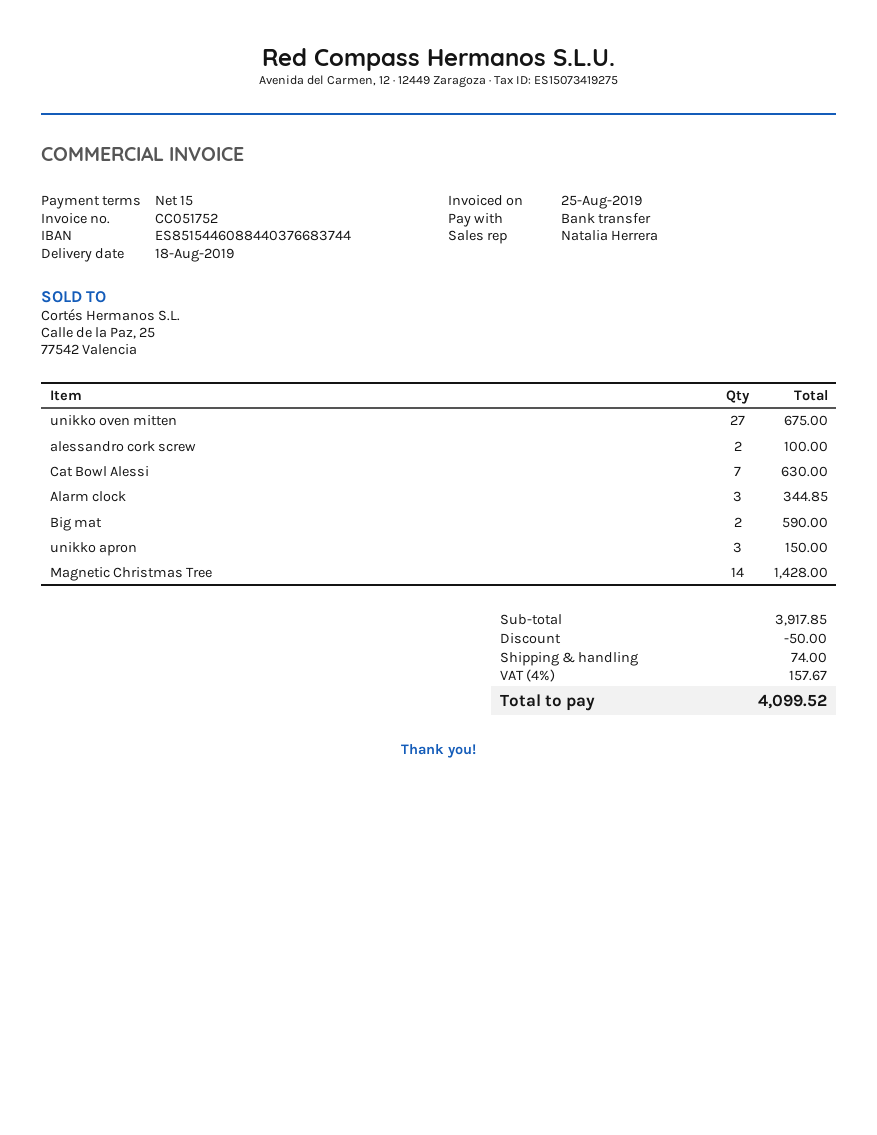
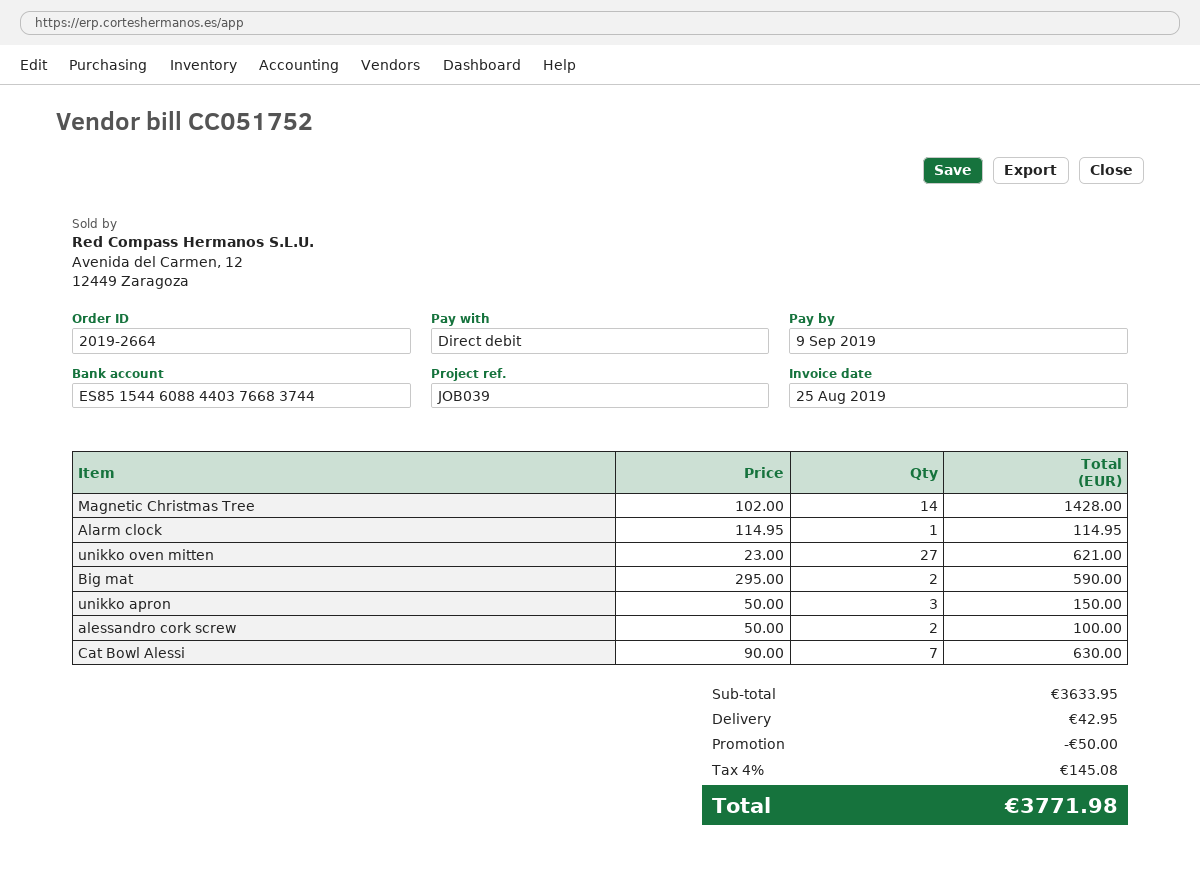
payment method: bank transfer -> direct debit
unikko oven mitten: 27 for 675.00 -> 27 for 621.00
Alarm clock: 3 for 344.85 -> 1 for 114.95
subtotal: 3917.85 -> 3633.95
shipping: 74.00 -> 42.95
tax: 4% = 157.67 -> 4% = 145.08
total: 4099.52 -> 3771.98

